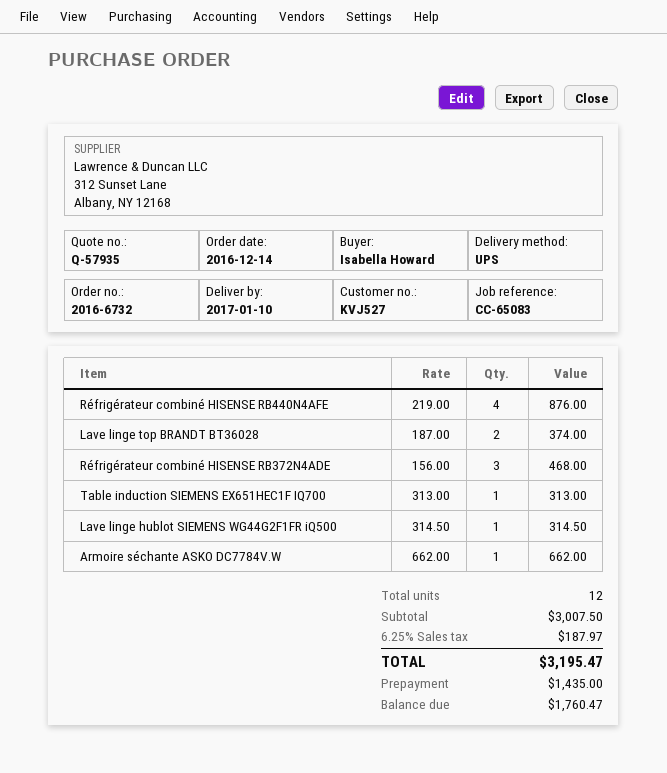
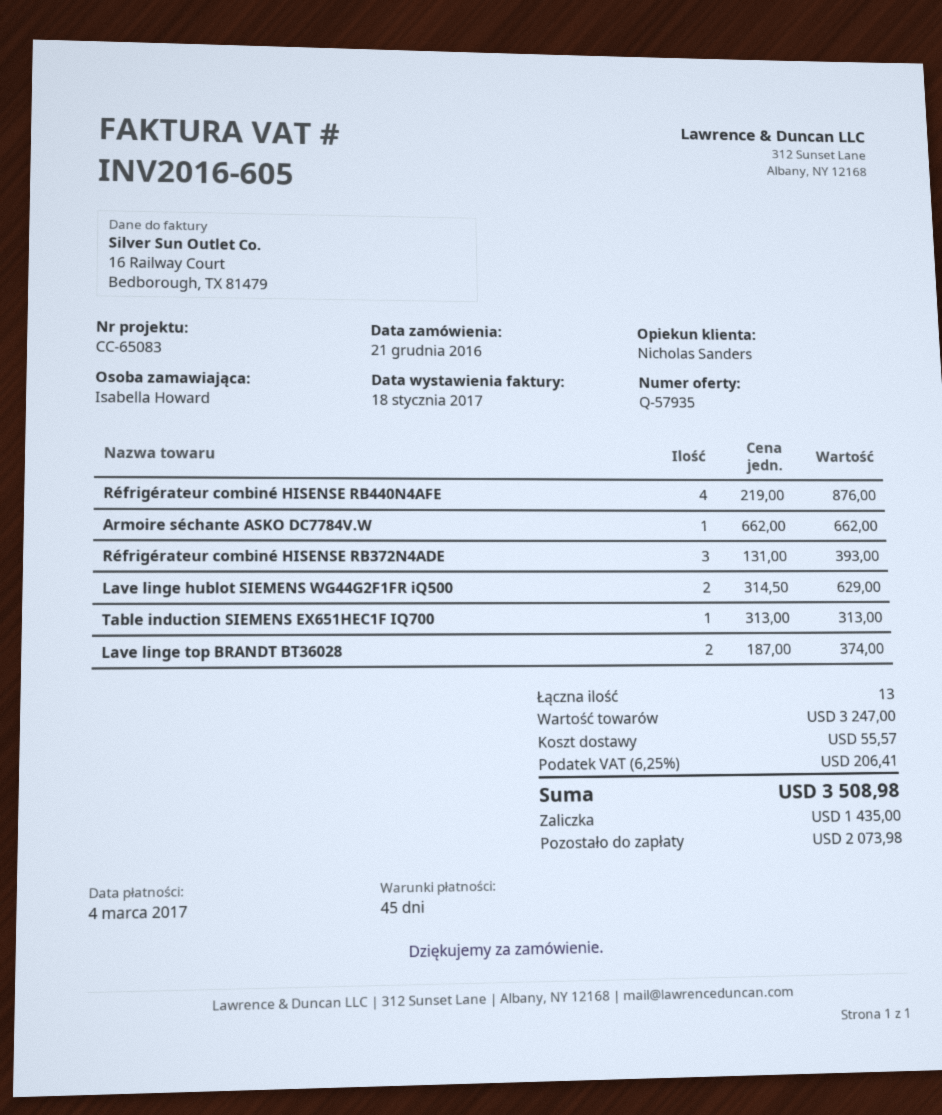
order date: 2016-12-14 -> 2016-12-21
Réfrigérateur combiné HISENSE RB372N4ADE: 3 x 156.00 = 468.00 -> 3 x 131.00 = 393.00
Lave linge hublot SIEMENS WG44G2F1FR iQ500: 1 x 314.50 = 314.50 -> 2 x 314.50 = 629.00
total quantity: 12 -> 13
subtotal: 3007.50 -> 3247.00
shipping: none -> 55.57
tax: 6.25% = 187.97 -> 6.25% = 206.41
total: 3195.47 -> 3508.98
balance: 1760.47 -> 2073.98

